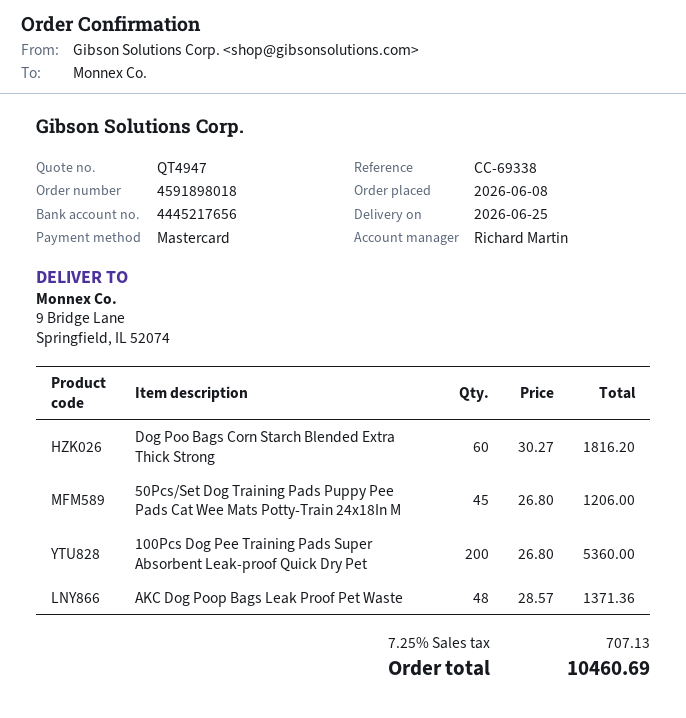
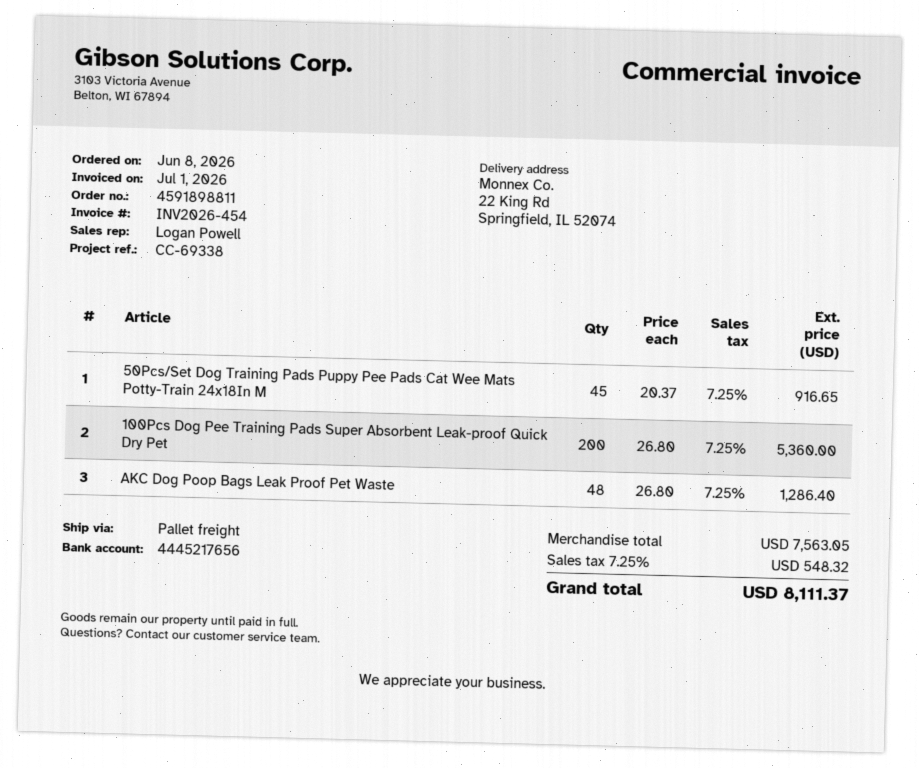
order number: 4591898018 -> 4591898811
sales rep: Richard Martin -> Logan Powell
ship to: 9 Bridge Lane, Springfield, IL 52074 -> 22 King Rd, Springfield, IL 52074
Dog Poo Bags Corn Starch Blended Extra Thick Strong: 60 x 30.27 = 1816.20 -> none
50Pcs/Set Dog Training Pads Puppy Pee Pads Cat Wee Mats Potty-Train 24x18In M: 45 x 26.80 = 1206.00 -> 45 x 20.37 = 916.65
AKC Dog Poop Bags Leak Proof Pet Waste: 48 x 28.57 = 1371.36 -> 48 x 26.80 = 1286.40
tax: 7.25% = 707.13 -> 7.25% = 548.32
total: 10460.69 -> 8111.37

